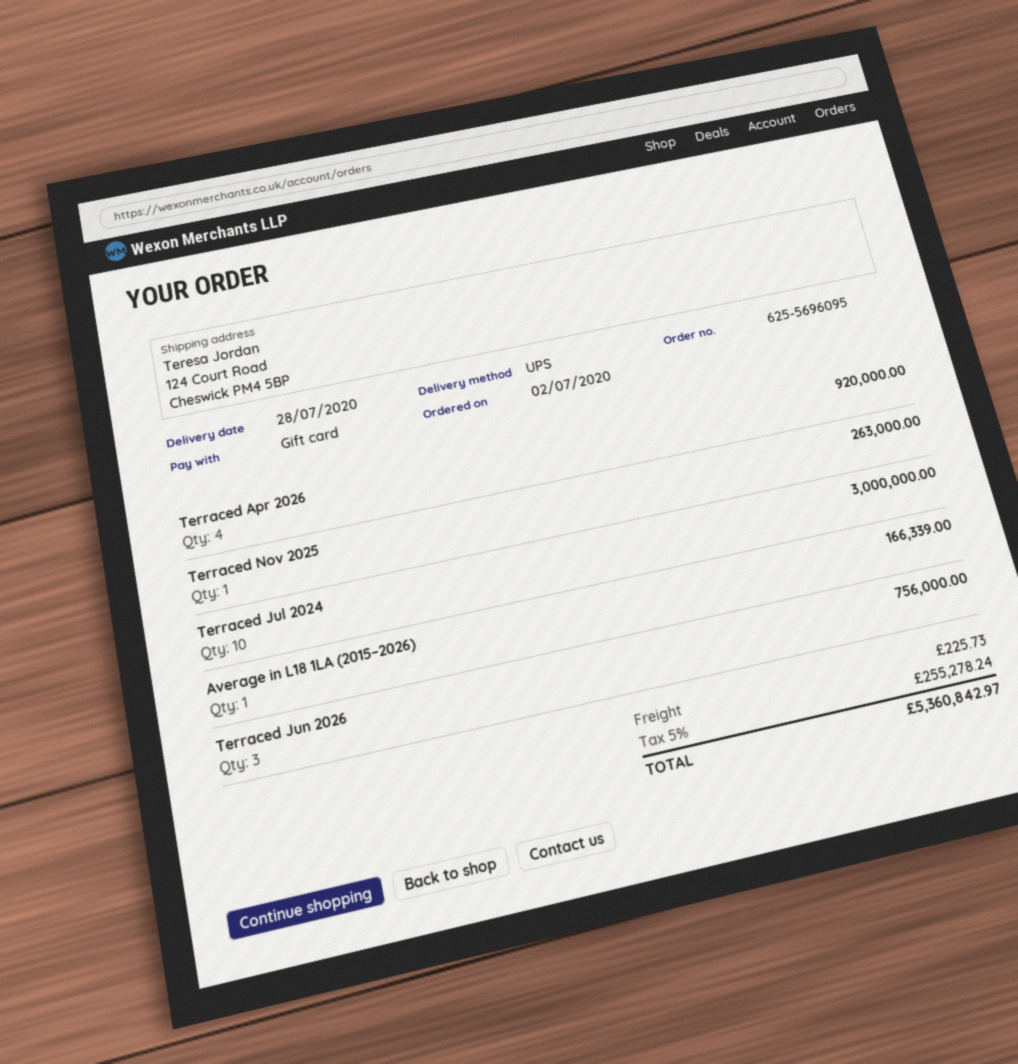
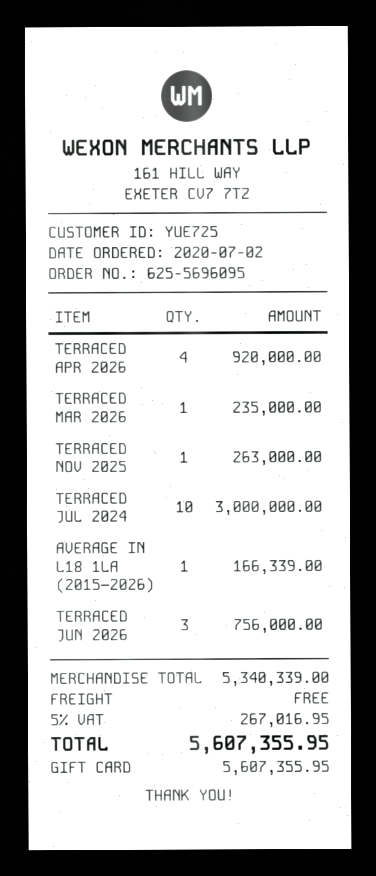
TERRACED MAR 2026: none -> 1 for 235000.00
shipping: 225.73 -> 0.00
tax: 5% = 255278.24 -> 5% = 267016.95
total: 5360842.97 -> 5607355.95

